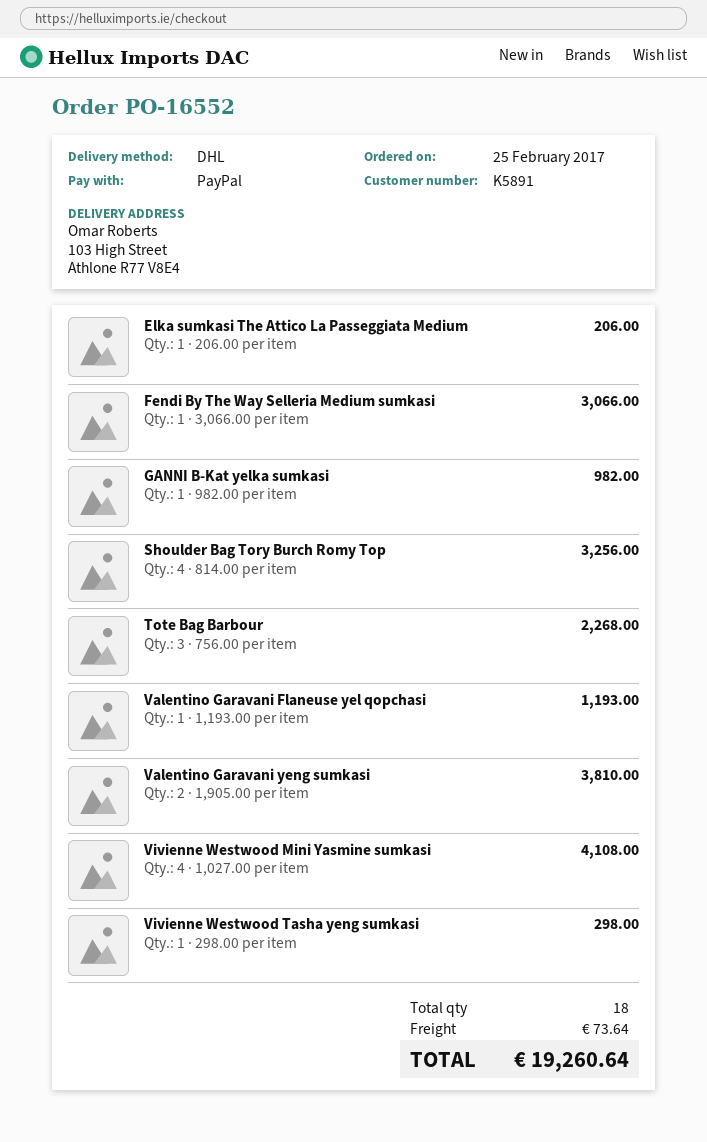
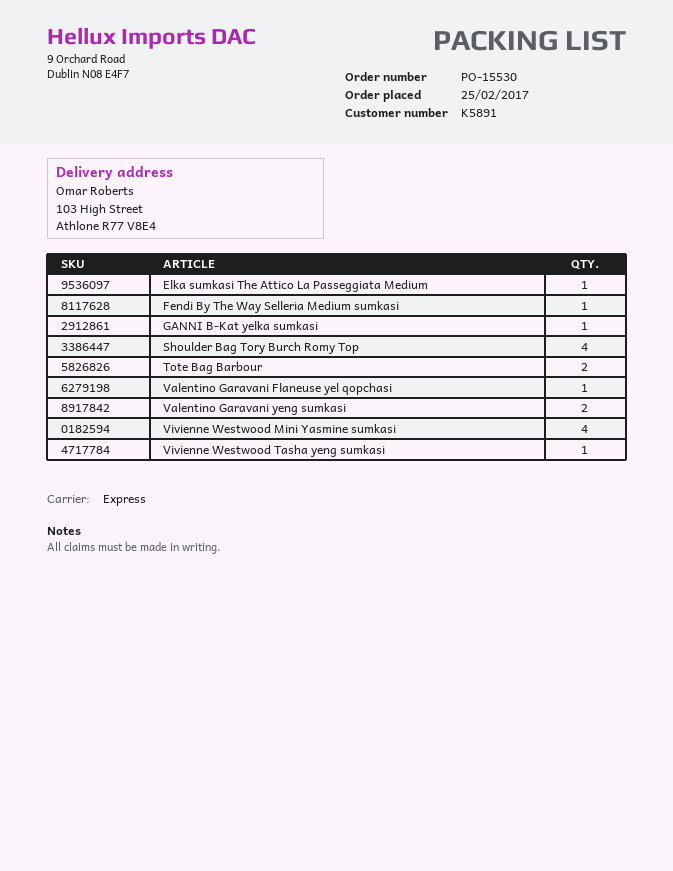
order number: PO-16552 -> PO-15530
shipping method: DHL -> express
Tote Bag Barbour: 3 -> 2

